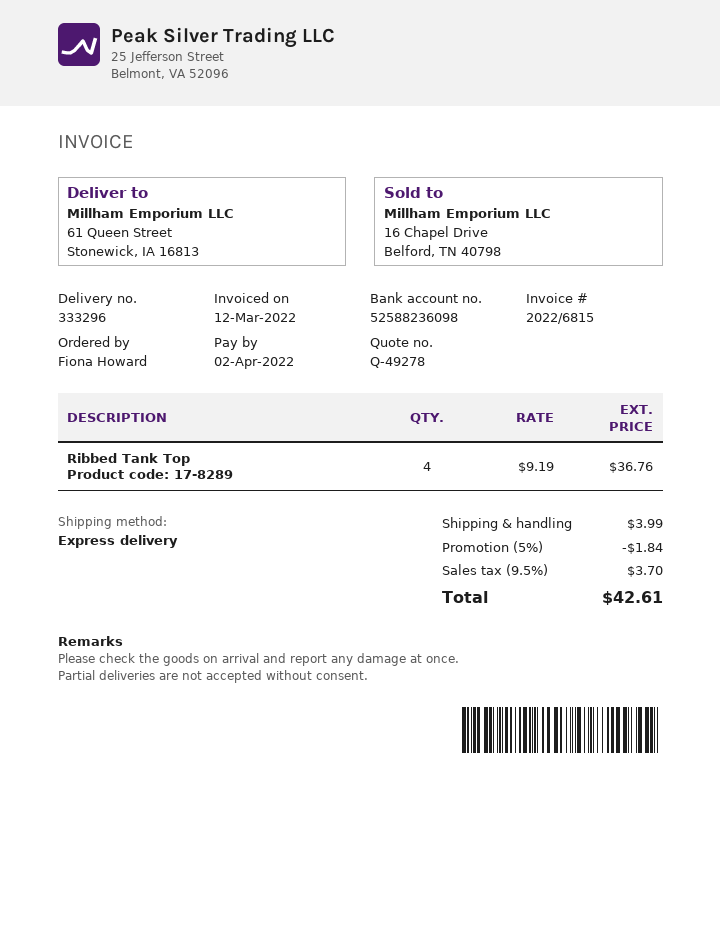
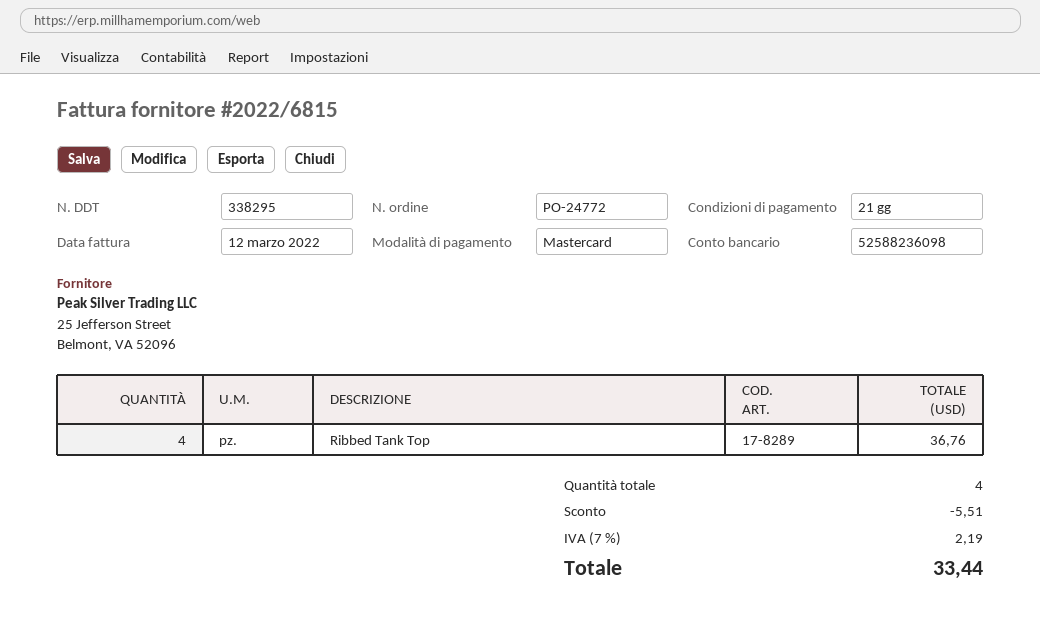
delivery note number: 333296 -> 338295
discount: 1.84 -> 5.51
shipping: 3.99 -> none
tax: 9.5% = 3.70 -> 7% = 2.19
total: 42.61 -> 33.44

